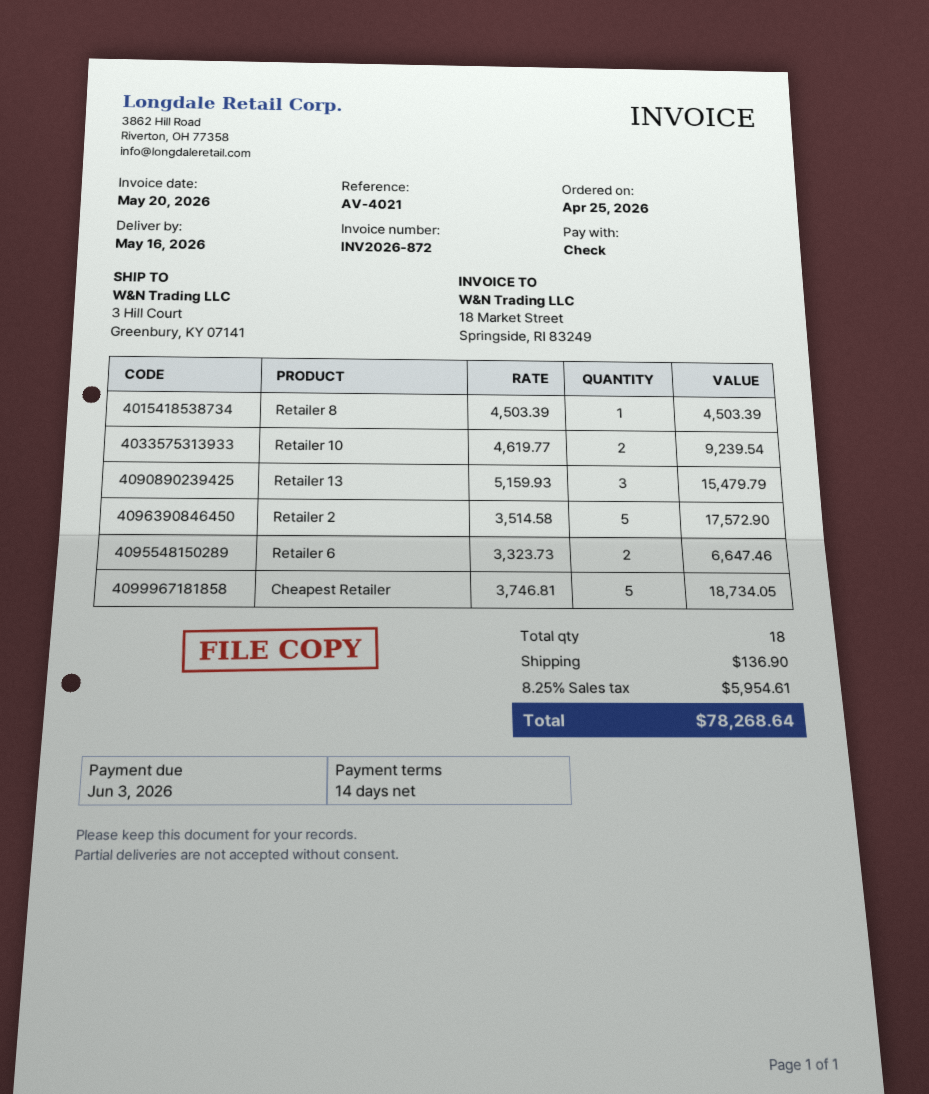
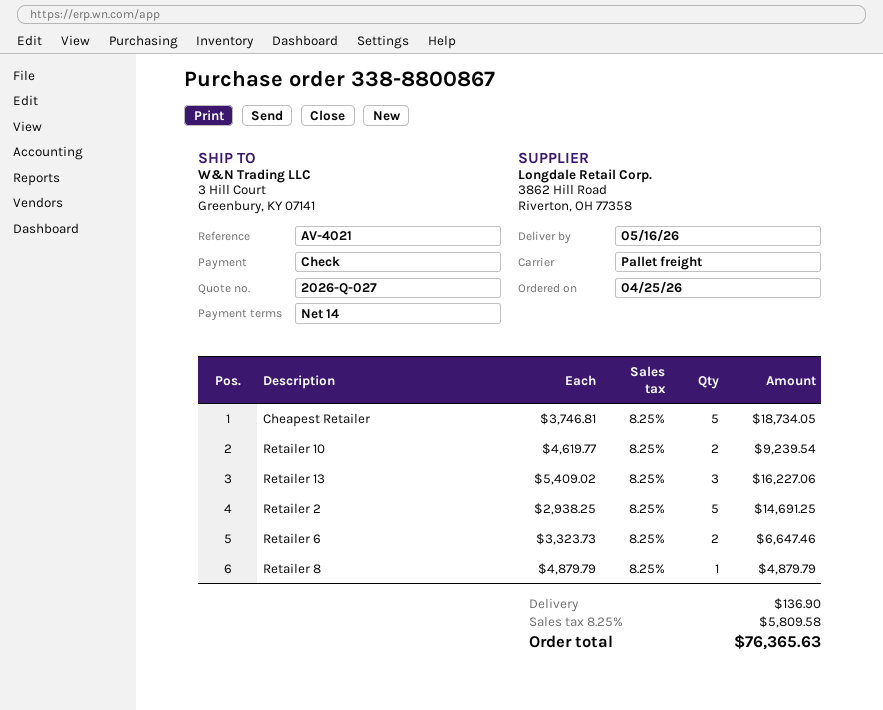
Retailer 8: 1 x 4503.39 = 4503.39 -> 1 x 4879.79 = 4879.79
Retailer 13: 3 x 5159.93 = 15479.79 -> 3 x 5409.02 = 16227.06
Retailer 2: 5 x 3514.58 = 17572.90 -> 5 x 2938.25 = 14691.25
tax: 8.25% = 5954.61 -> 8.25% = 5809.58
total: 78268.64 -> 76365.63

